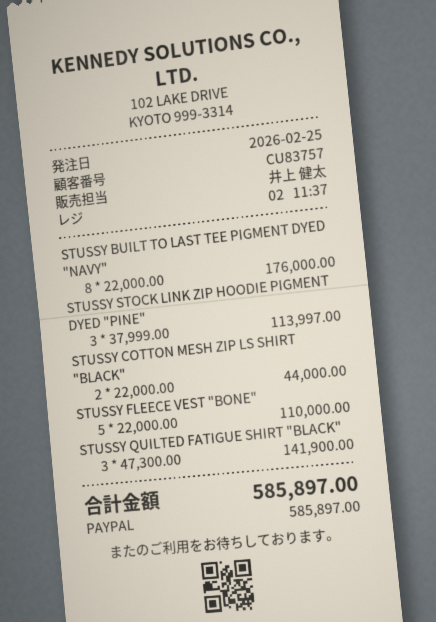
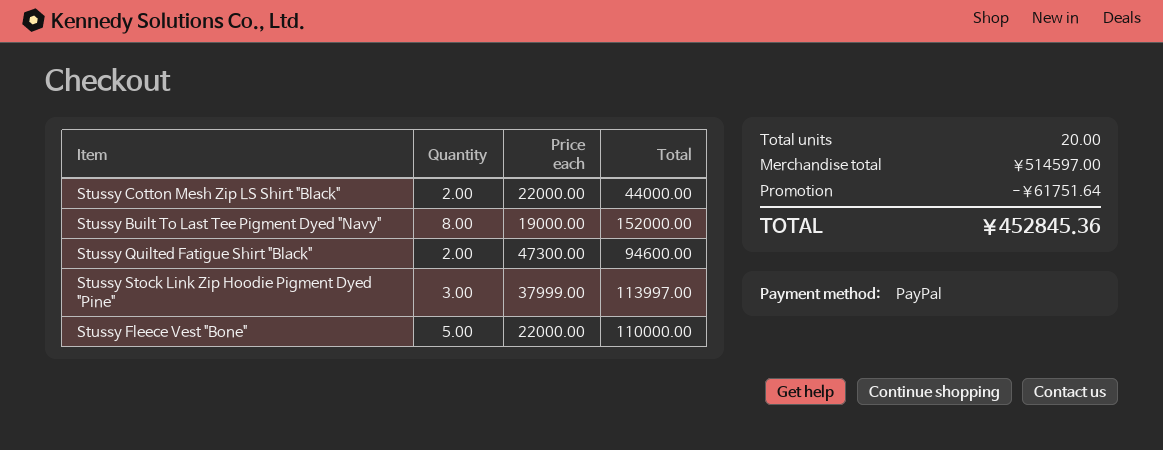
STUSSY BUILT TO LAST TEE PIGMENT DYED "NAVY": 8 x 22000.00 = 176000.00 -> 8 x 19000.00 = 152000.00
STUSSY QUILTED FATIGUE SHIRT "BLACK": 3 x 47300.00 = 141900.00 -> 2 x 47300.00 = 94600.00
discount: none -> 61751.64
total: 585897.00 -> 452845.36

